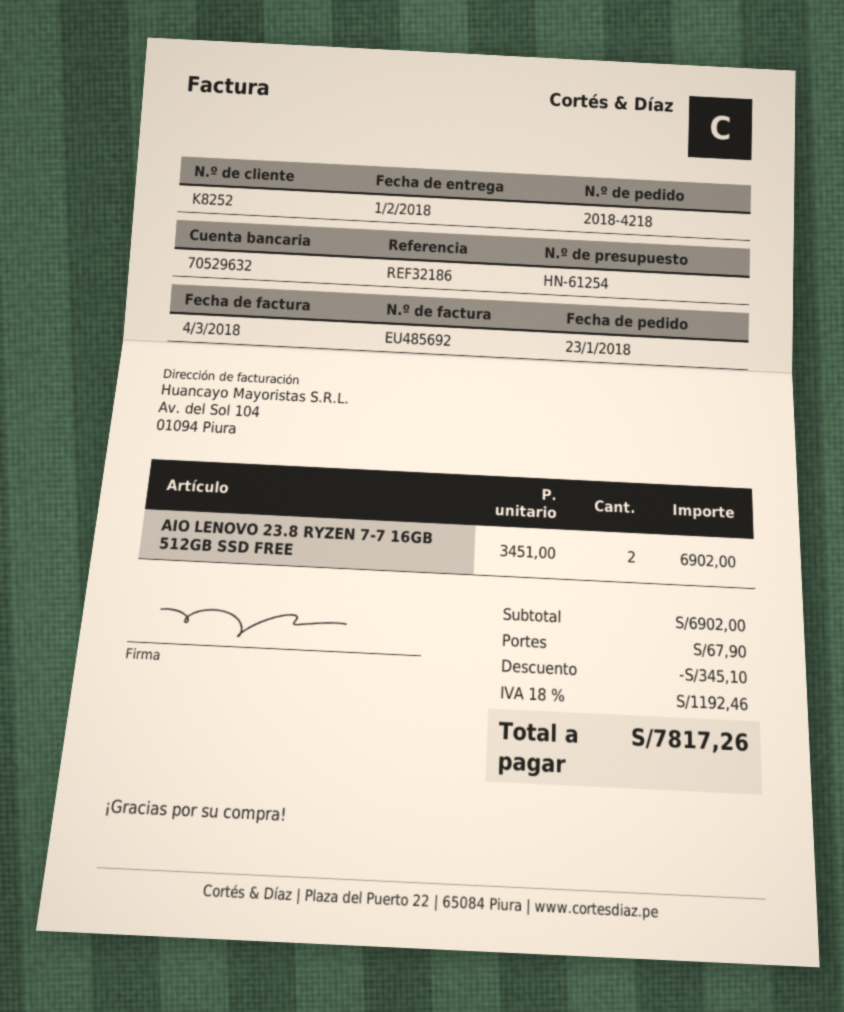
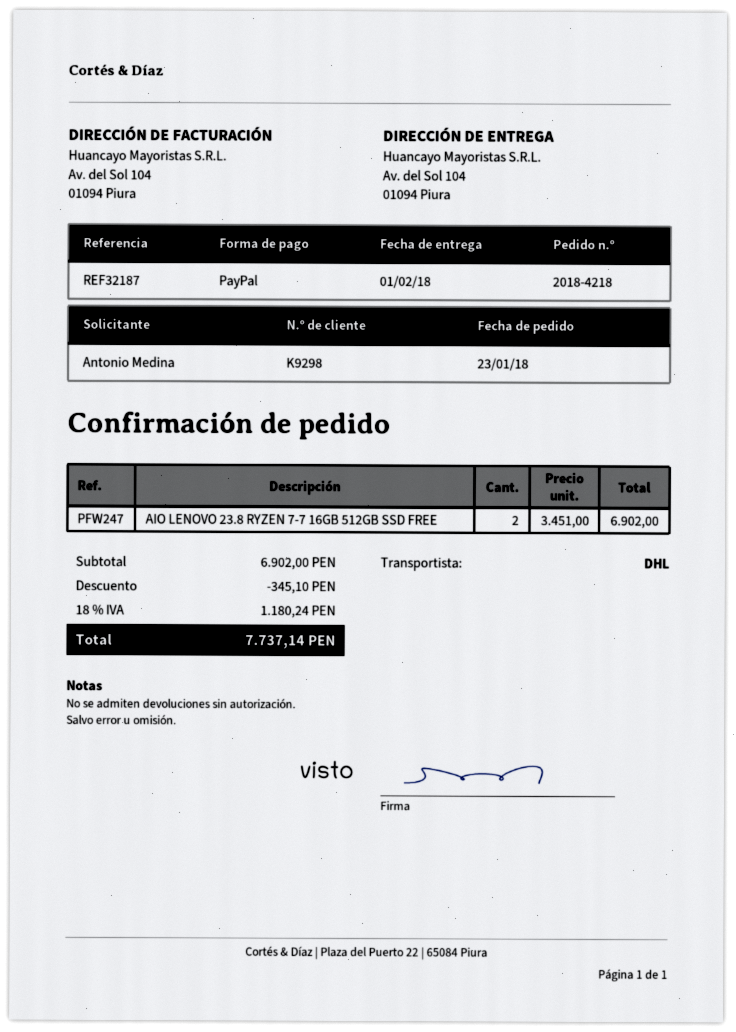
customer number: K8252 -> K9298
reference: REF32186 -> REF32187
shipping: 67.90 -> none
tax: 18% = 1192.46 -> 18% = 1180.24
total: 7817.26 -> 7737.14

